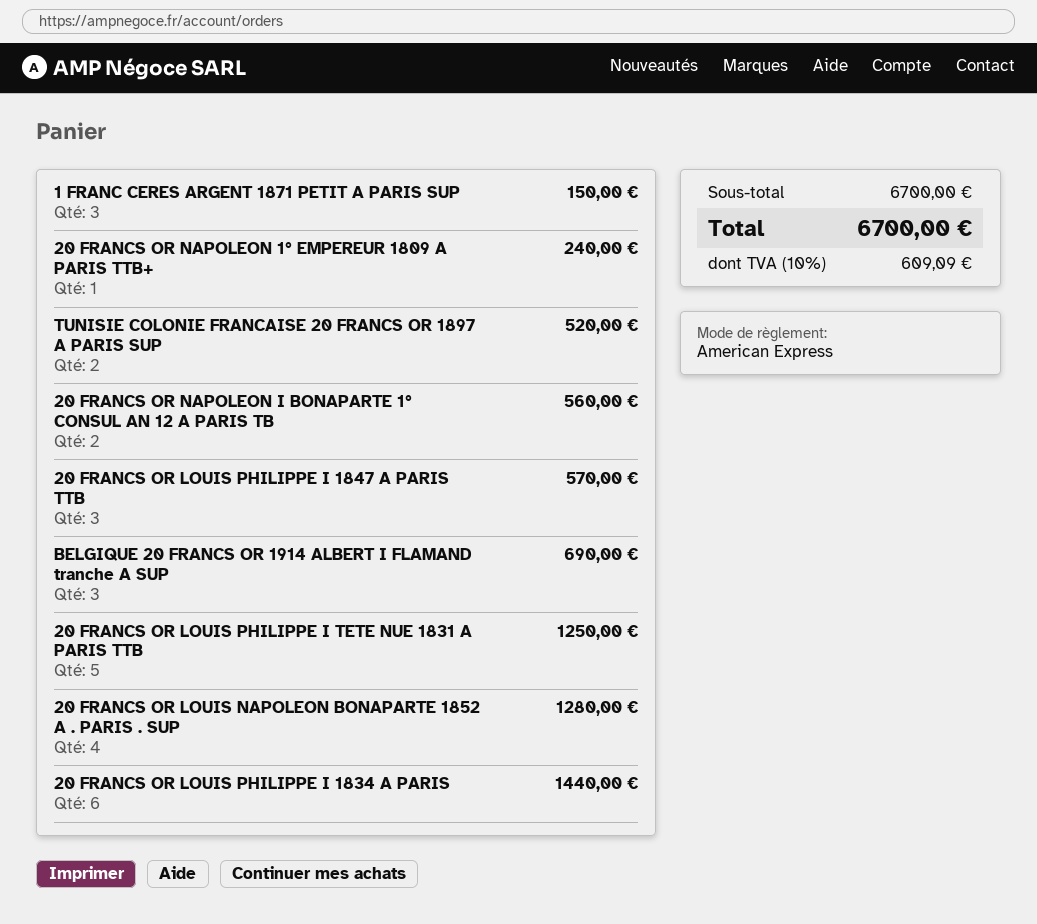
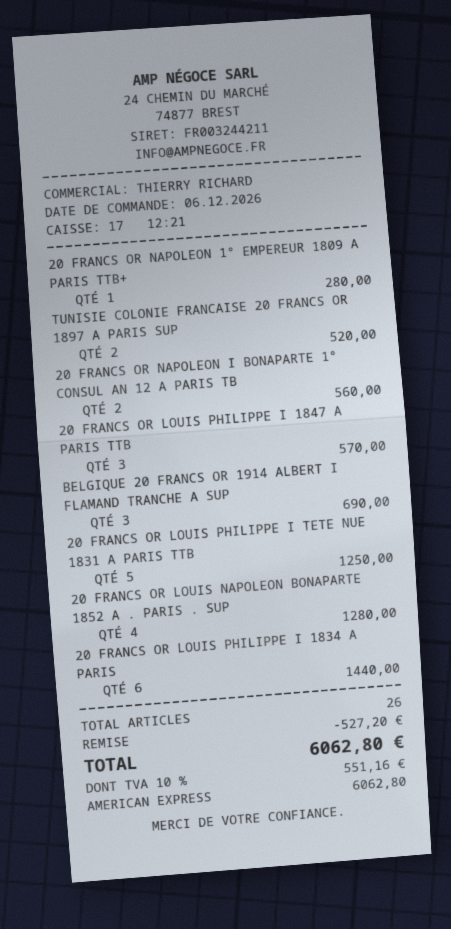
1 FRANC CERES ARGENT 1871 PETIT A PARIS SUP: 3 for 150.00 -> none
20 FRANCS OR NAPOLEON 1° EMPEREUR 1809 A PARIS TTB+: 1 for 240.00 -> 1 for 280.00
discount: none -> 527.20
tax: 10% = 609.09 -> 10% = 551.16
total: 6700.00 -> 6062.80

